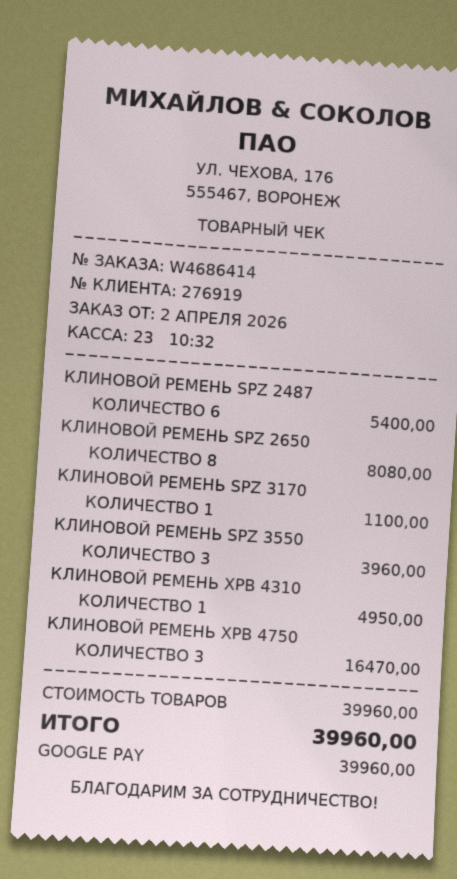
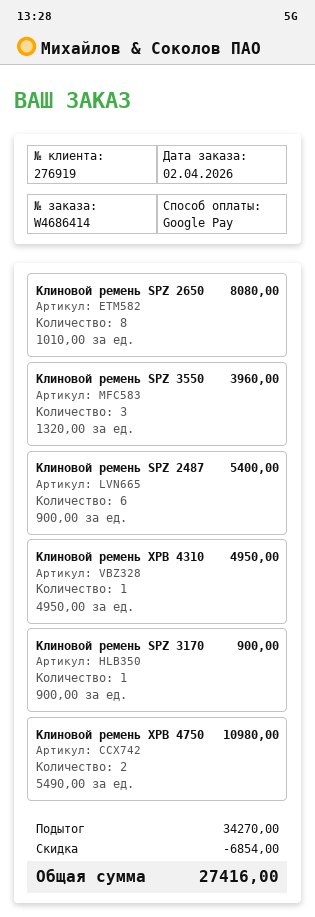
КЛИНОВОЙ РЕМЕНЬ SPZ 3170: 1 for 1100.00 -> 1 for 900.00
КЛИНОВОЙ РЕМЕНЬ XPB 4750: 3 for 16470.00 -> 2 for 10980.00
subtotal: 39960.00 -> 34270.00
discount: none -> 6854.00
total: 39960.00 -> 27416.00

